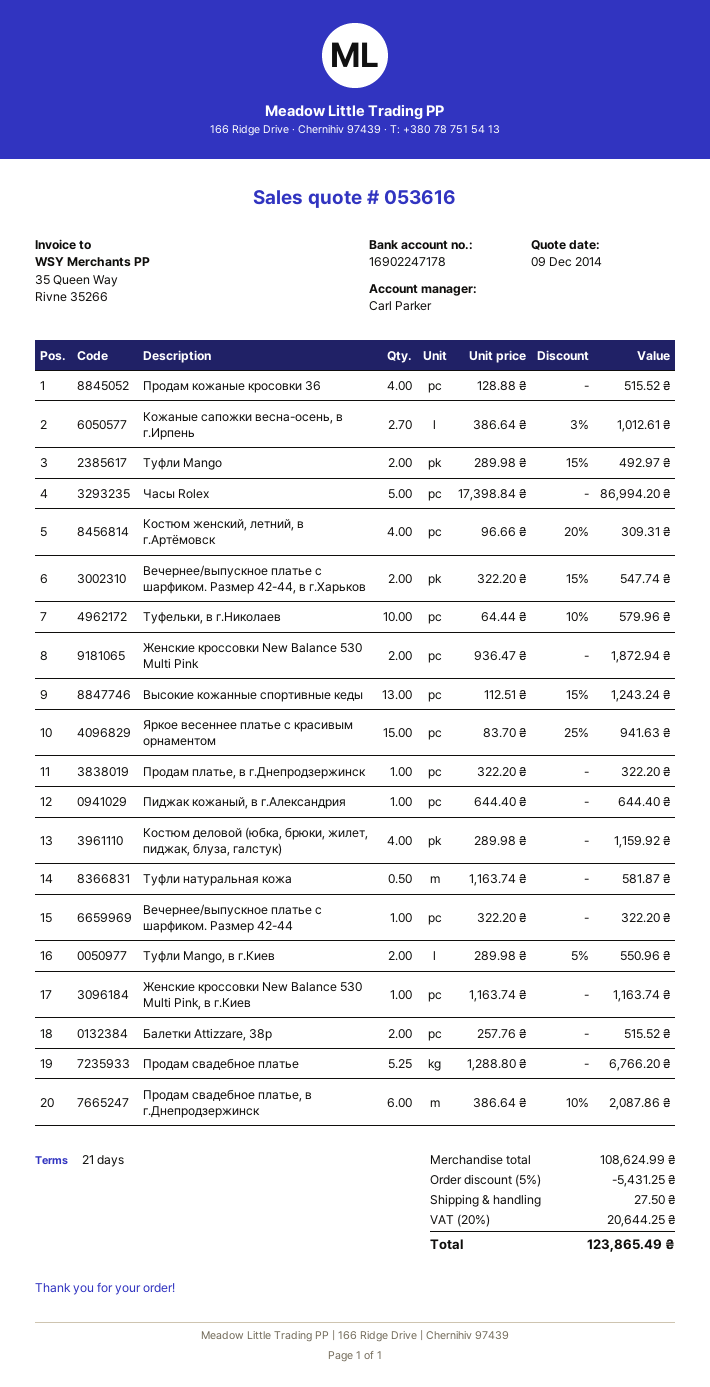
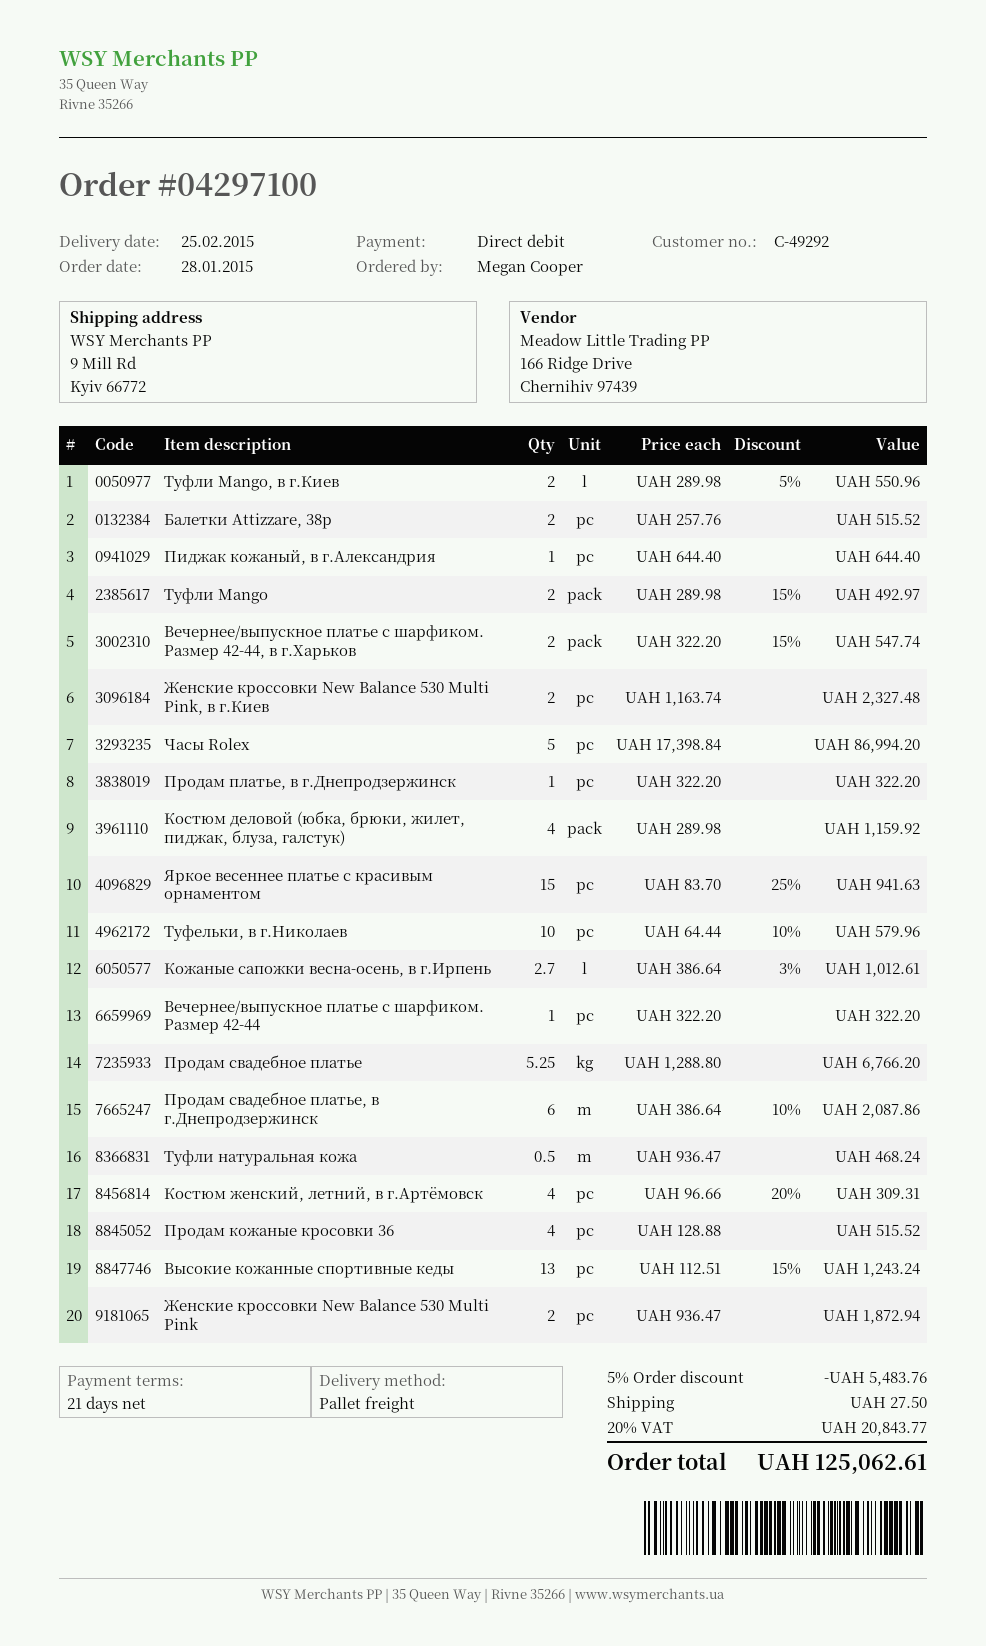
Туфли натуральная кожа: 0.5 x 1163.74 = 581.87 -> 0.5 x 936.47 = 468.24
Женские кроссовки New Balance 530 Multi Pink, в г.Киев: 1 x 1163.74 = 1163.74 -> 2 x 1163.74 = 2327.48
discount: 5% = 5431.25 -> 5% = 5483.76
tax: 20% = 20644.25 -> 20% = 20843.77
total: 123865.49 -> 125062.61

